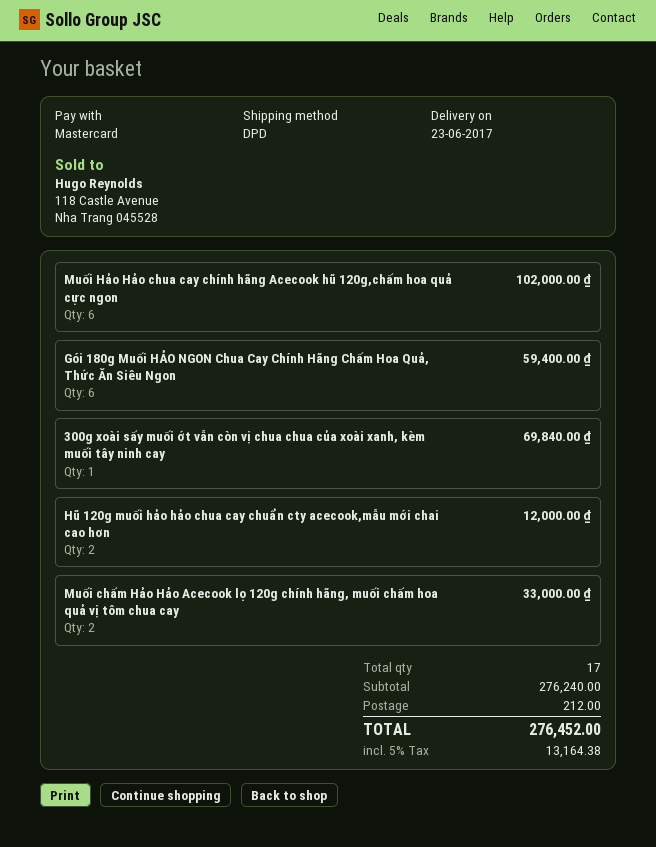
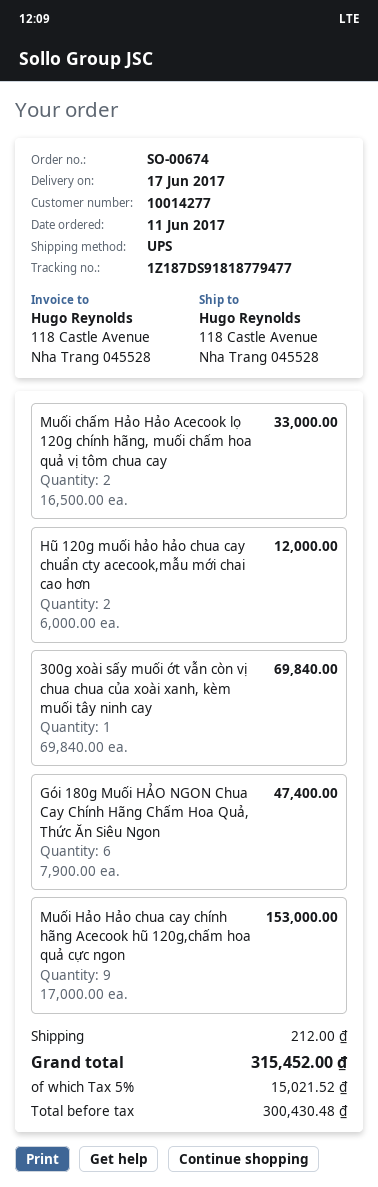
delivery date: 2017-06-23 -> 2017-06-17
shipping method: DPD -> UPS
Muối Hảo Hảo chua cay chính hãng Acecook hũ 120g,chấm hoa quả cực ngon: 6 for 102000.00 -> 9 for 153000.00
Gói 180g Muối HẢO NGON Chua Cay Chính Hãng Chấm Hoa Quả, Thức Ăn Siêu Ngon: 6 for 59400.00 -> 6 for 47400.00
tax: 5% = 13164.38 -> 5% = 15021.52
total: 276452.00 -> 315452.00

